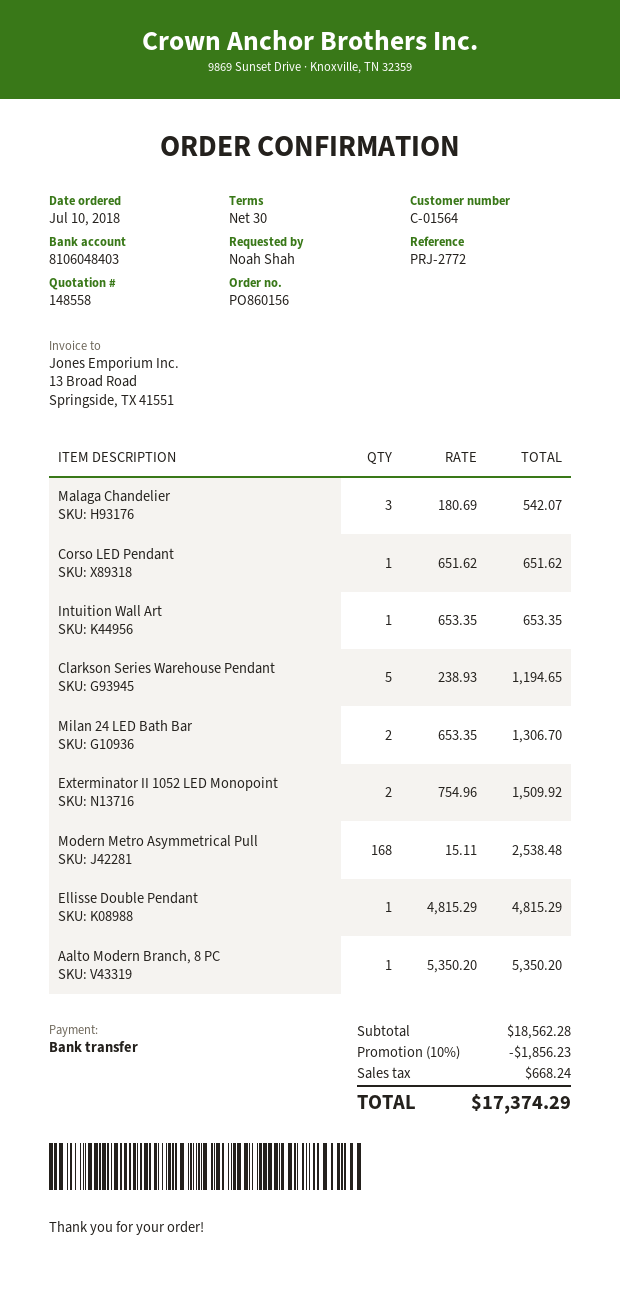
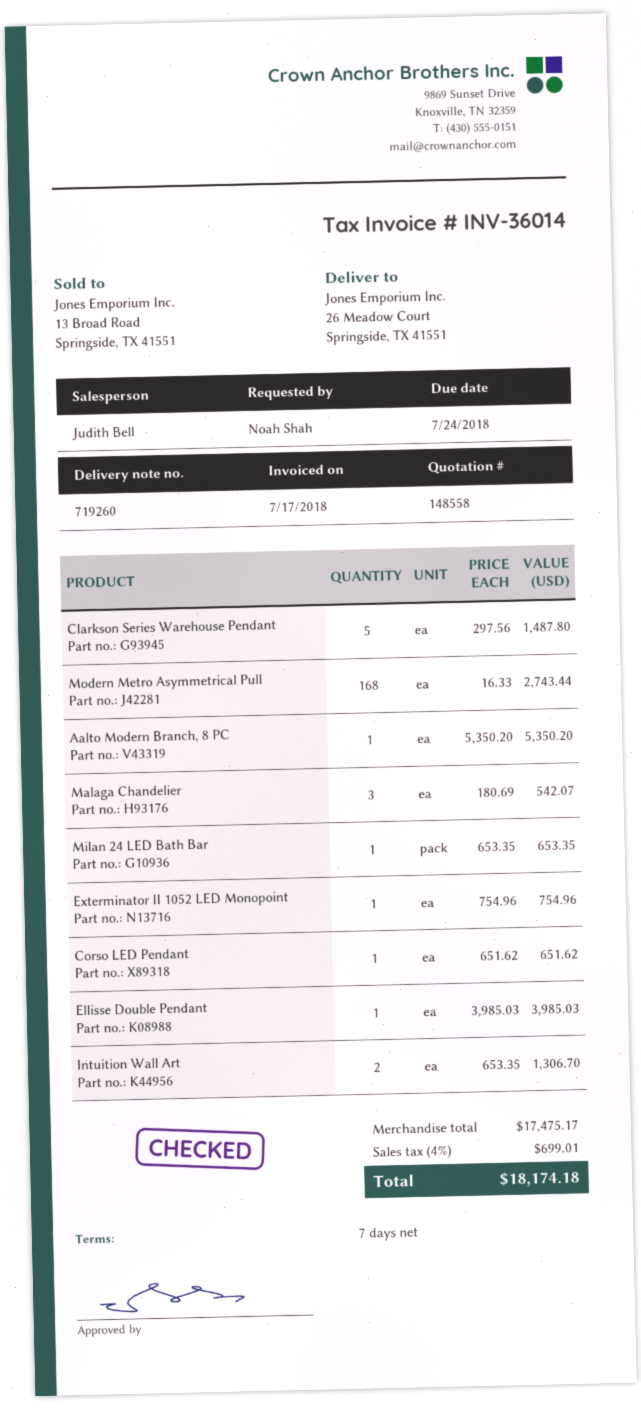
payment terms: 30 days -> 7 days
Intuition Wall Art: 1 x 653.35 = 653.35 -> 2 x 653.35 = 1306.70
Clarkson Series Warehouse Pendant: 5 x 238.93 = 1194.65 -> 5 x 297.56 = 1487.80
Milan 24 LED Bath Bar: 2 x 653.35 = 1306.70 -> 1 x 653.35 = 653.35
Exterminator II 1052 LED Monopoint: 2 x 754.96 = 1509.92 -> 1 x 754.96 = 754.96
Modern Metro Asymmetrical Pull: 168 x 15.11 = 2538.48 -> 168 x 16.33 = 2743.44
Ellisse Double Pendant: 1 x 4815.29 = 4815.29 -> 1 x 3985.03 = 3985.03
subtotal: 18562.28 -> 17475.17
discount: 10% = 1856.23 -> none
tax: 668.24 -> 699.01
total: 17374.29 -> 18174.18

